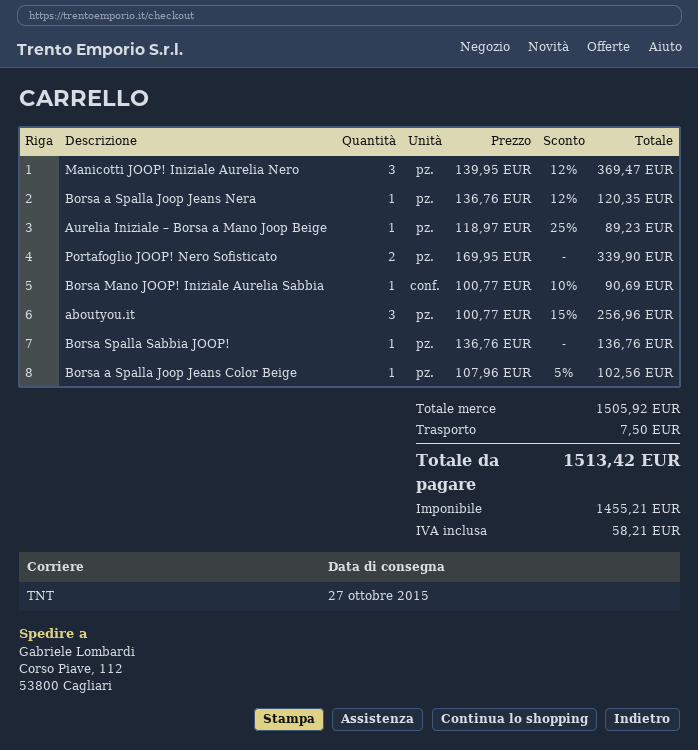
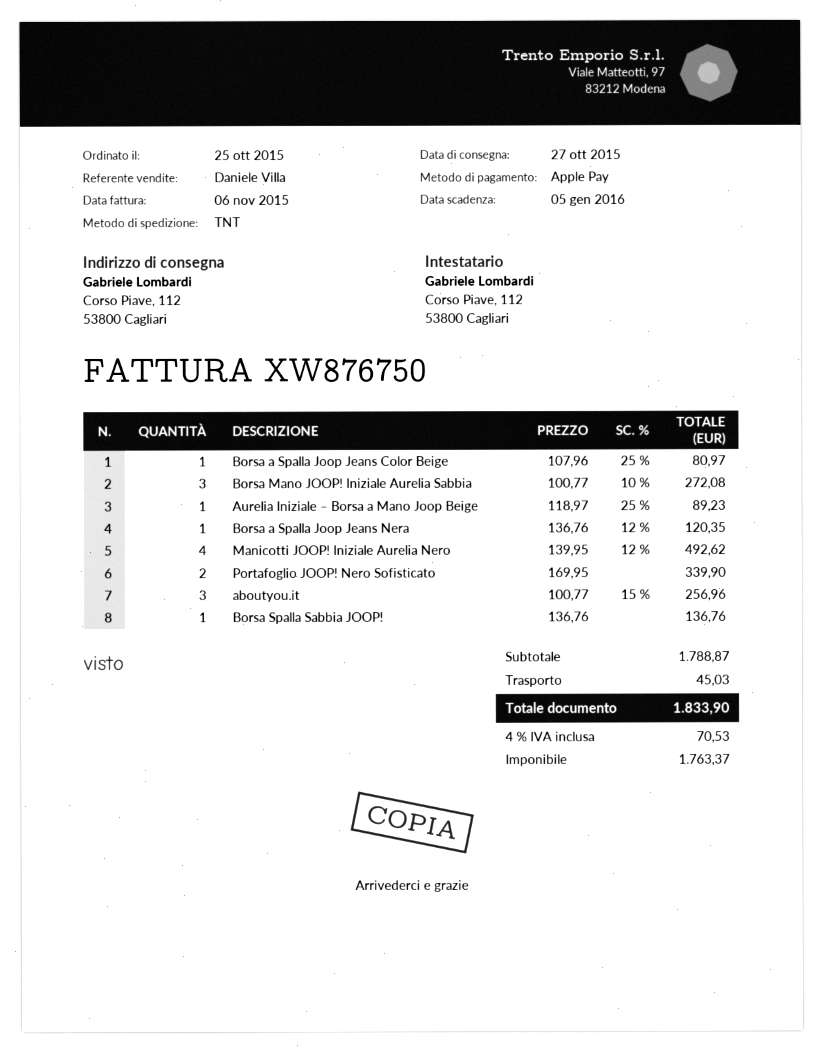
Manicotti JOOP! Iniziale Aurelia Nero: 3 x 139.95 - 12% = 369.47 -> 4 x 139.95 - 12% = 492.62
Borsa Mano JOOP! Iniziale Aurelia Sabbia: 1 x 100.77 - 10% = 90.69 -> 3 x 100.77 - 10% = 272.08
Borsa a Spalla Joop Jeans Color Beige: 1 x 107.96 - 5% = 102.56 -> 1 x 107.96 - 25% = 80.97
subtotal: 1505.92 -> 1788.87
shipping: 7.50 -> 45.03
net: 1455.21 -> 1763.37
tax: 58.21 -> 70.53
total: 1513.42 -> 1833.90

